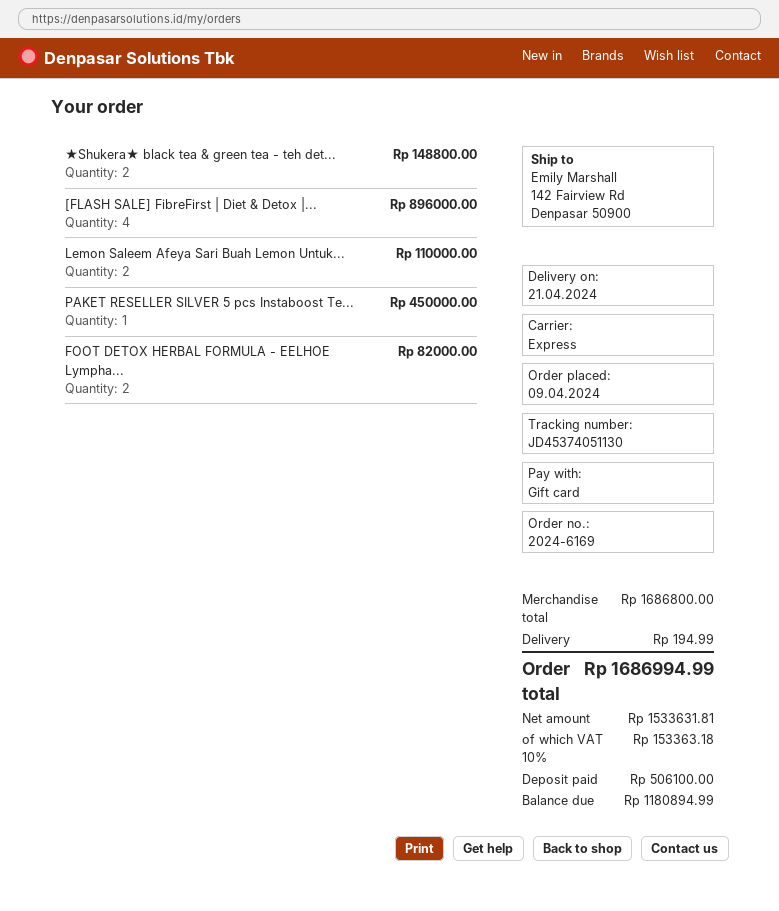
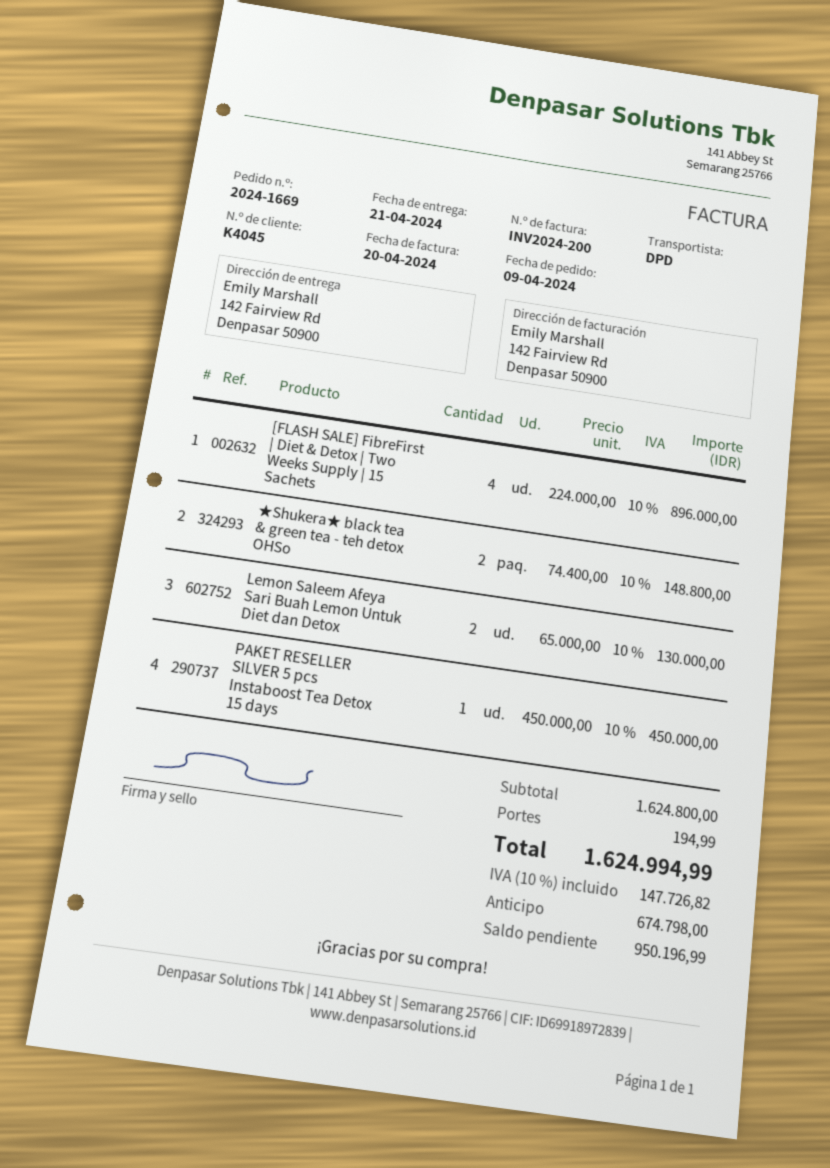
order number: 2024-6169 -> 2024-1669
shipping method: express -> DPD
Lemon Saleem Afeya Sari Buah Lemon Untuk...: 2 for 110000.00 -> 2 for 130000.00
FOOT DETOX HERBAL FORMULA - EELHOE Lympha...: 2 for 82000.00 -> none
subtotal: 1686800.00 -> 1624800.00
tax: 10% = 153363.18 -> 10% = 147726.82
total: 1686994.99 -> 1624994.99
deposit: 506100.00 -> 674798.00
balance: 1180894.99 -> 950196.99

